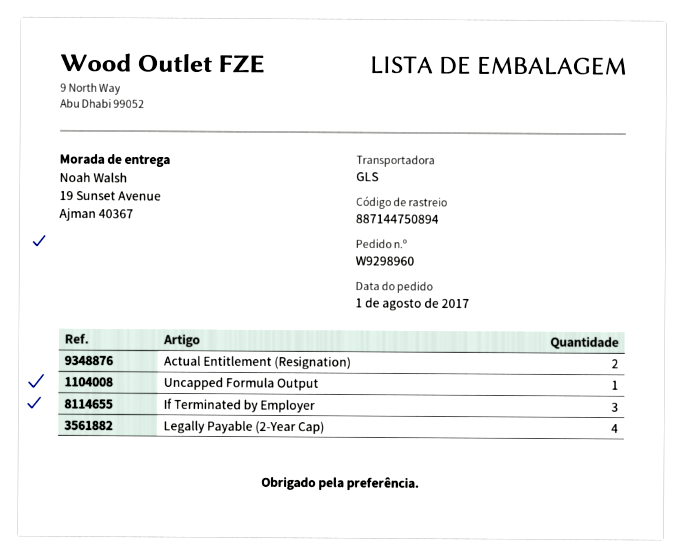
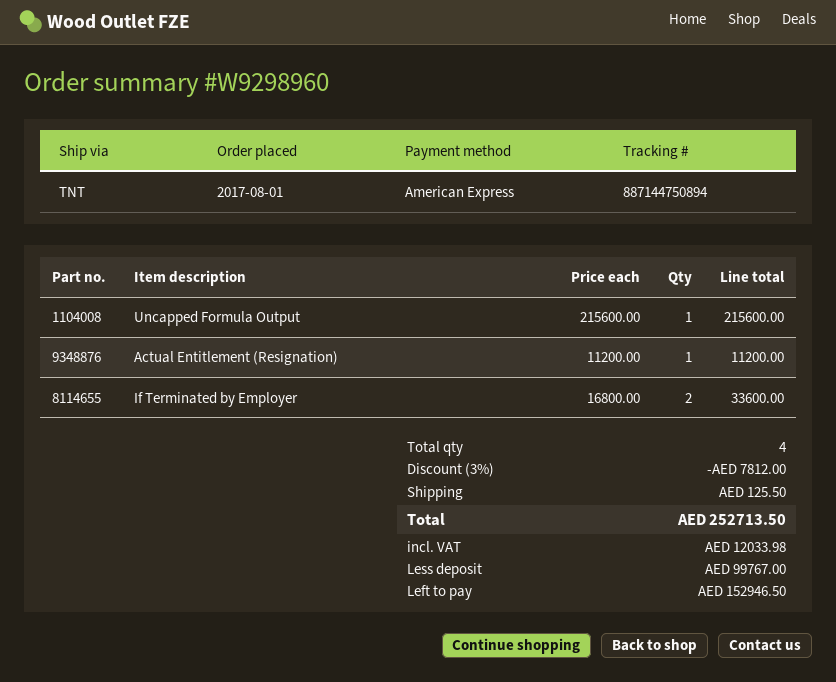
shipping method: GLS -> TNT
Actual Entitlement (Resignation): 2 -> 1
If Terminated by Employer: 3 -> 2
Legally Payable (2-Year Cap): 4 -> none

